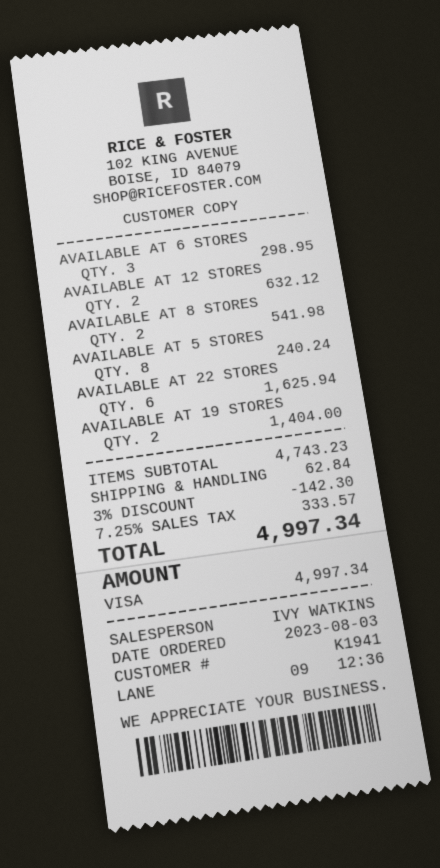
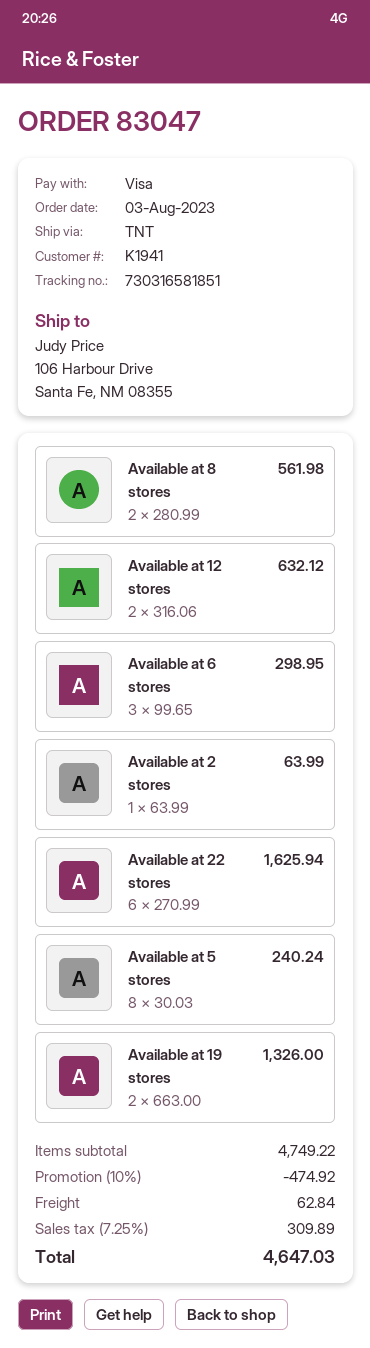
AVAILABLE AT 8 STORES: 2 for 541.98 -> 2 for 561.98
AVAILABLE AT 19 STORES: 2 for 1404.00 -> 2 for 1326.00
Available at 2 stores: none -> 1 for 63.99
subtotal: 4743.23 -> 4749.22
discount: 3% = 142.30 -> 10% = 474.92
tax: 7.25% = 333.57 -> 7.25% = 309.89
total: 4997.34 -> 4647.03

